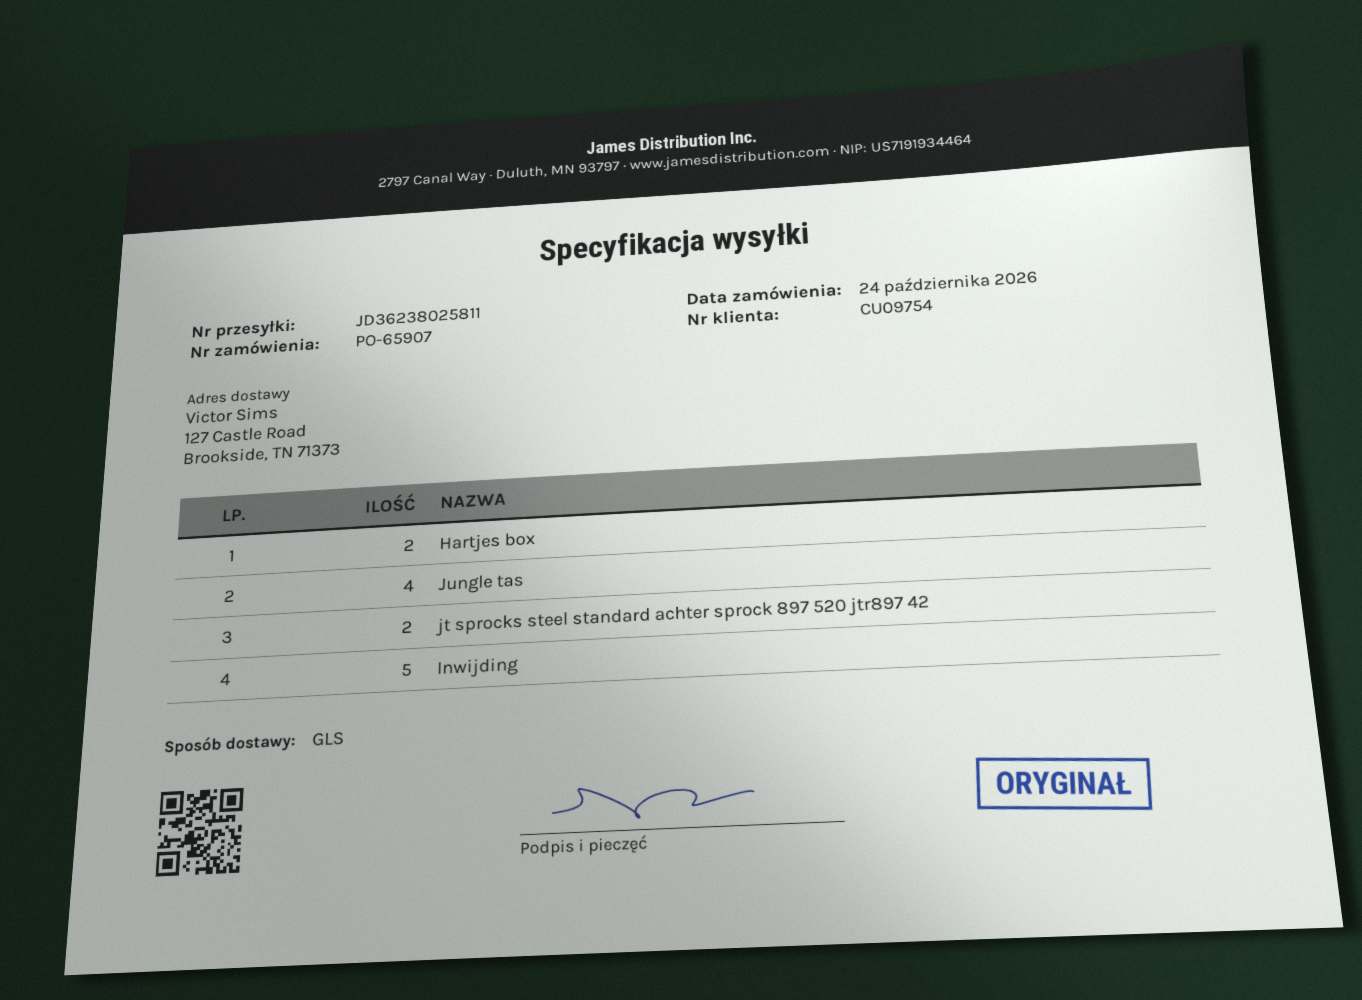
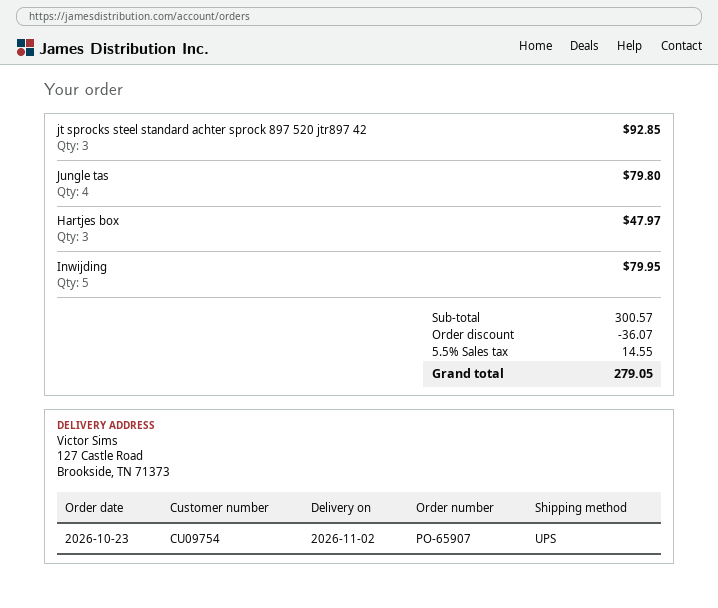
order date: 2026-10-24 -> 2026-10-23
shipping method: GLS -> UPS
Hartjes box: 2 -> 3
jt sprocks steel standard achter sprock 897 520 jtr897 42: 2 -> 3

